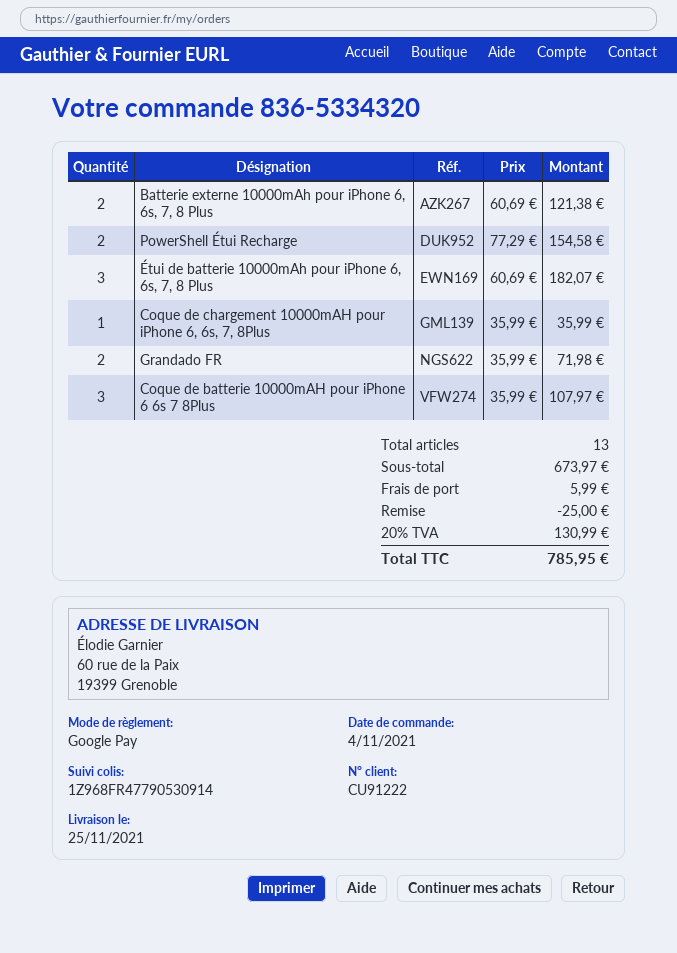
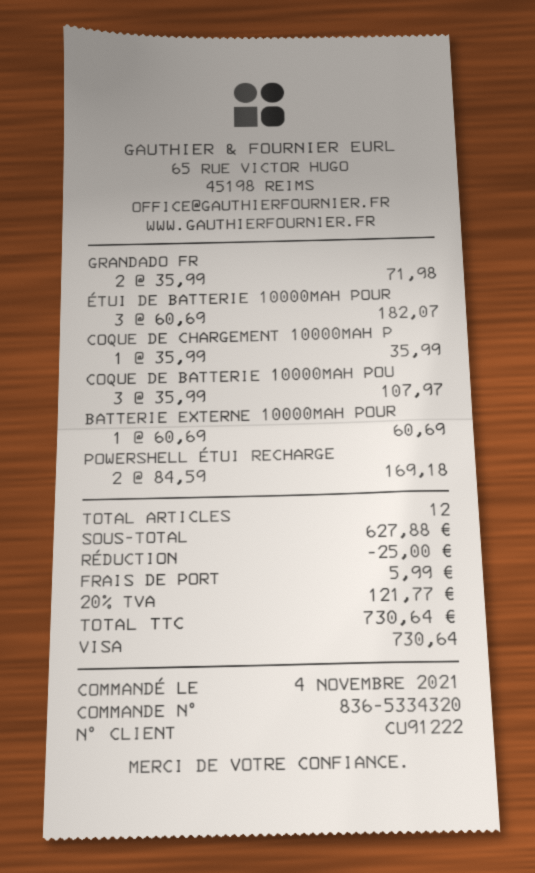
payment method: Google Pay -> Visa
Batterie externe 10000mAh pour iPhone 6, 6s, 7, 8 Plus: 2 x 60.69 = 121.38 -> 1 x 60.69 = 60.69
PowerShell Étui Recharge: 2 x 77.29 = 154.58 -> 2 x 84.59 = 169.18
total quantity: 13 -> 12
subtotal: 673.97 -> 627.88
tax: 20% = 130.99 -> 20% = 121.77
total: 785.95 -> 730.64

